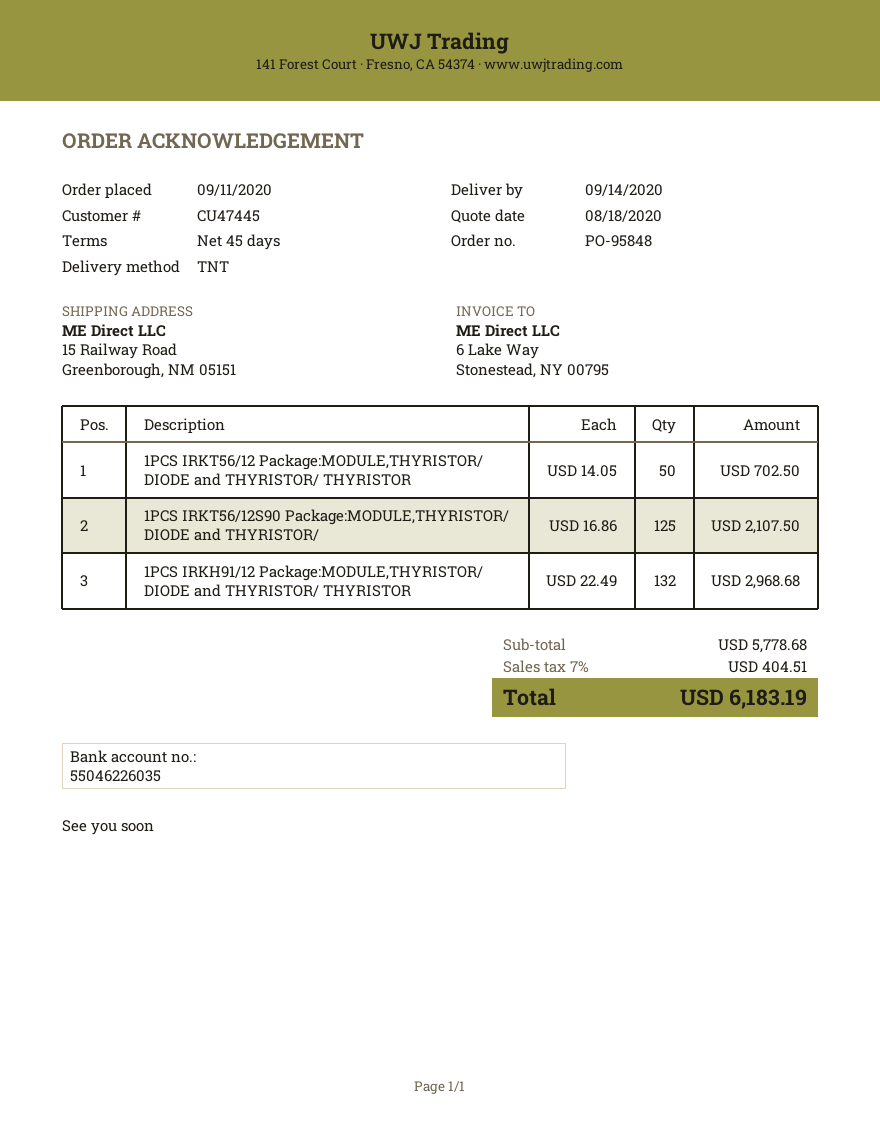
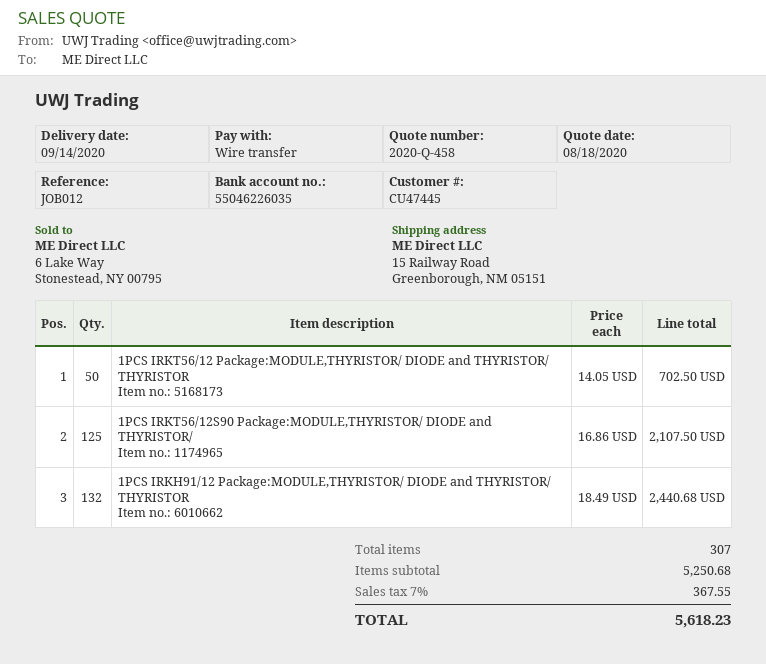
1PCS IRKH91/12 Package:MODULE,THYRISTOR/ DIODE and THYRISTOR/ THYRISTOR: 132 x 22.49 = 2968.68 -> 132 x 18.49 = 2440.68
subtotal: 5778.68 -> 5250.68
tax: 7% = 404.51 -> 7% = 367.55
total: 6183.19 -> 5618.23

